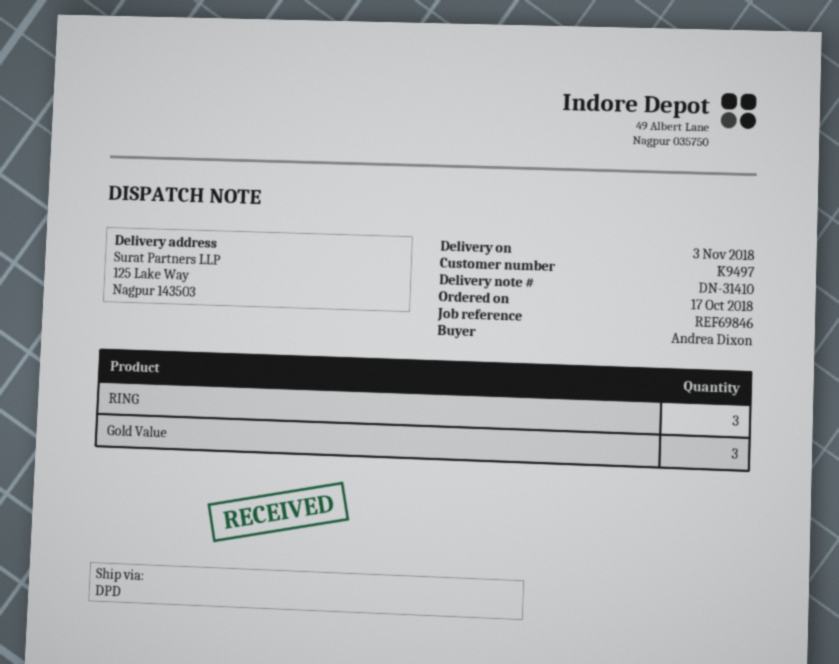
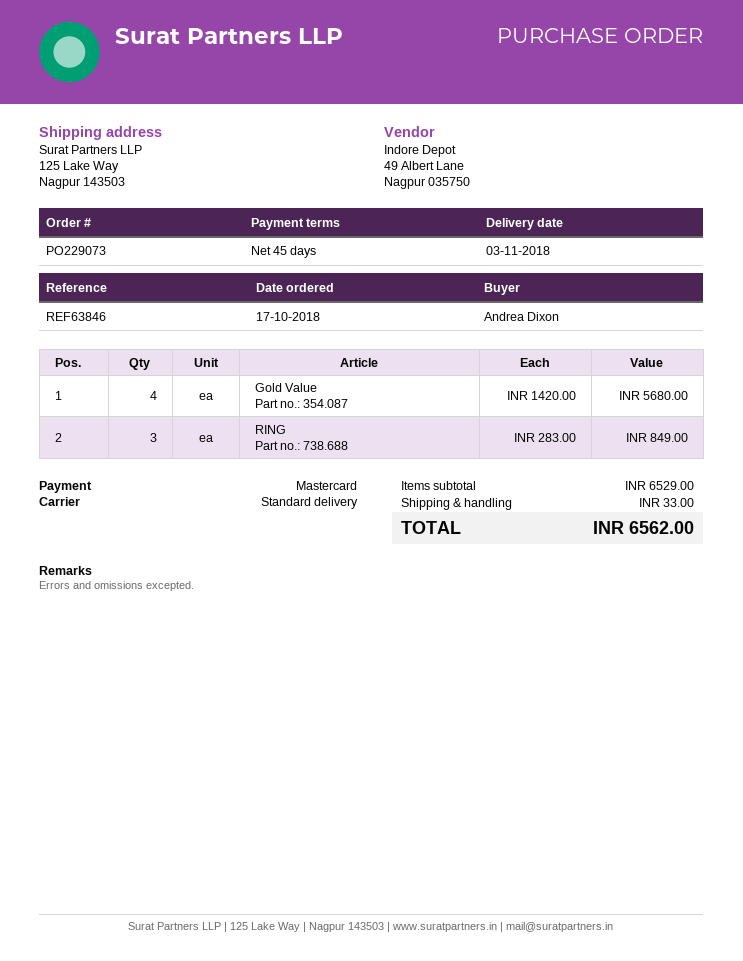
reference: REF69846 -> REF63846
shipping method: DPD -> standard
Gold Value: 3 -> 4

